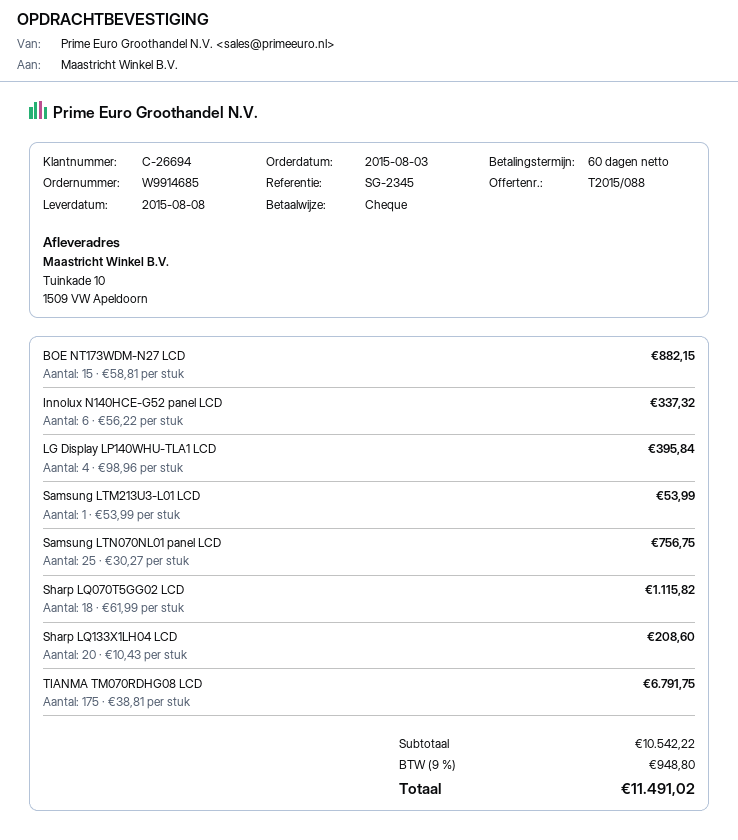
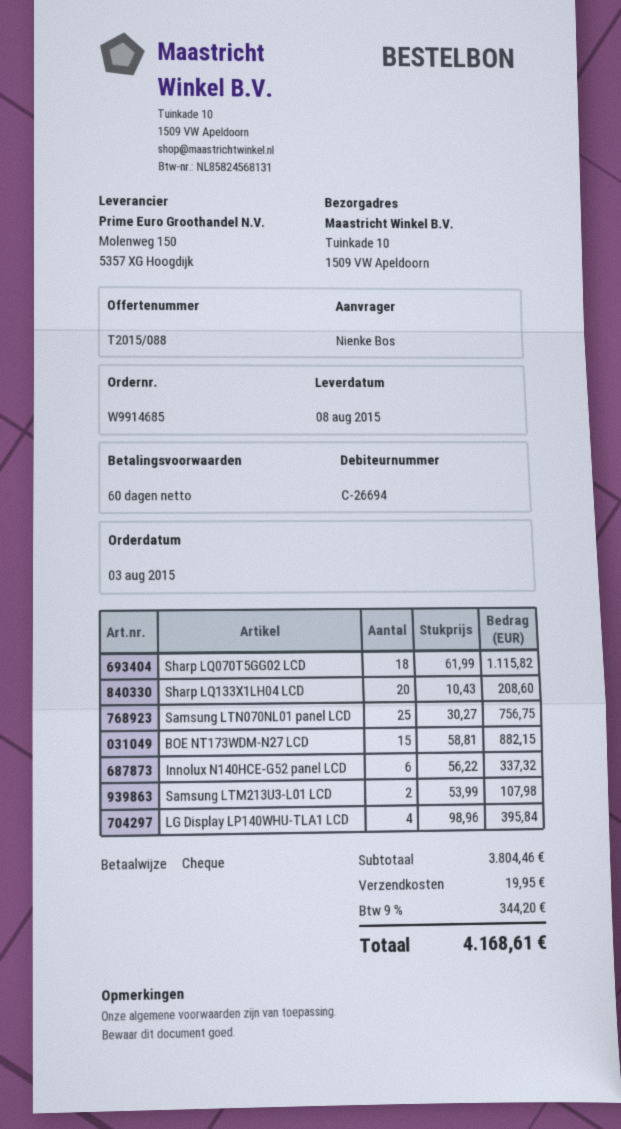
Samsung LTM213U3-L01 LCD: 1 x 53.99 = 53.99 -> 2 x 53.99 = 107.98
TIANMA TM070RDHG08 LCD: 175 x 38.81 = 6791.75 -> none
subtotal: 10542.22 -> 3804.46
shipping: none -> 19.95
tax: 9% = 948.80 -> 9% = 344.20
total: 11491.02 -> 4168.61

